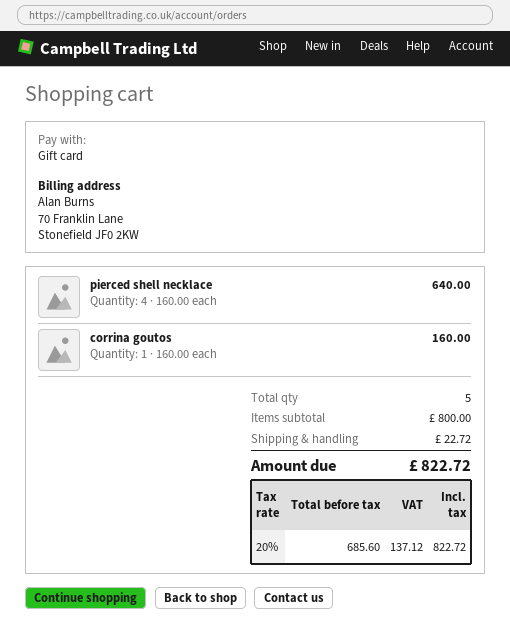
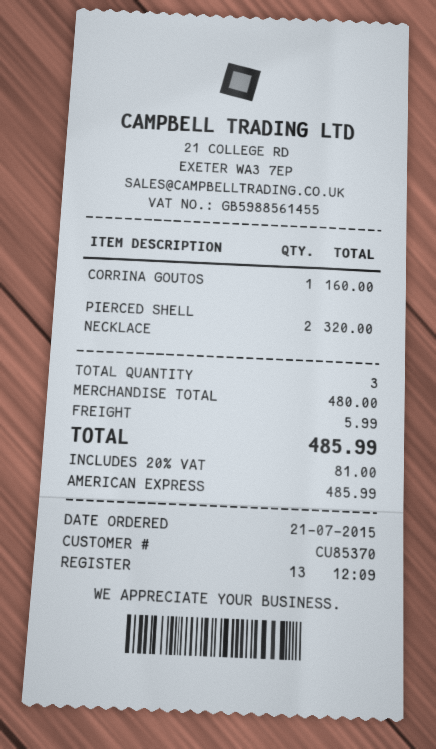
payment method: gift card -> American Express
pierced shell necklace: 4 for 640.00 -> 2 for 320.00
total quantity: 5 -> 3
subtotal: 800.00 -> 480.00
shipping: 22.72 -> 5.99
tax: 20% = 137.12 -> 20% = 81.00
total: 822.72 -> 485.99

